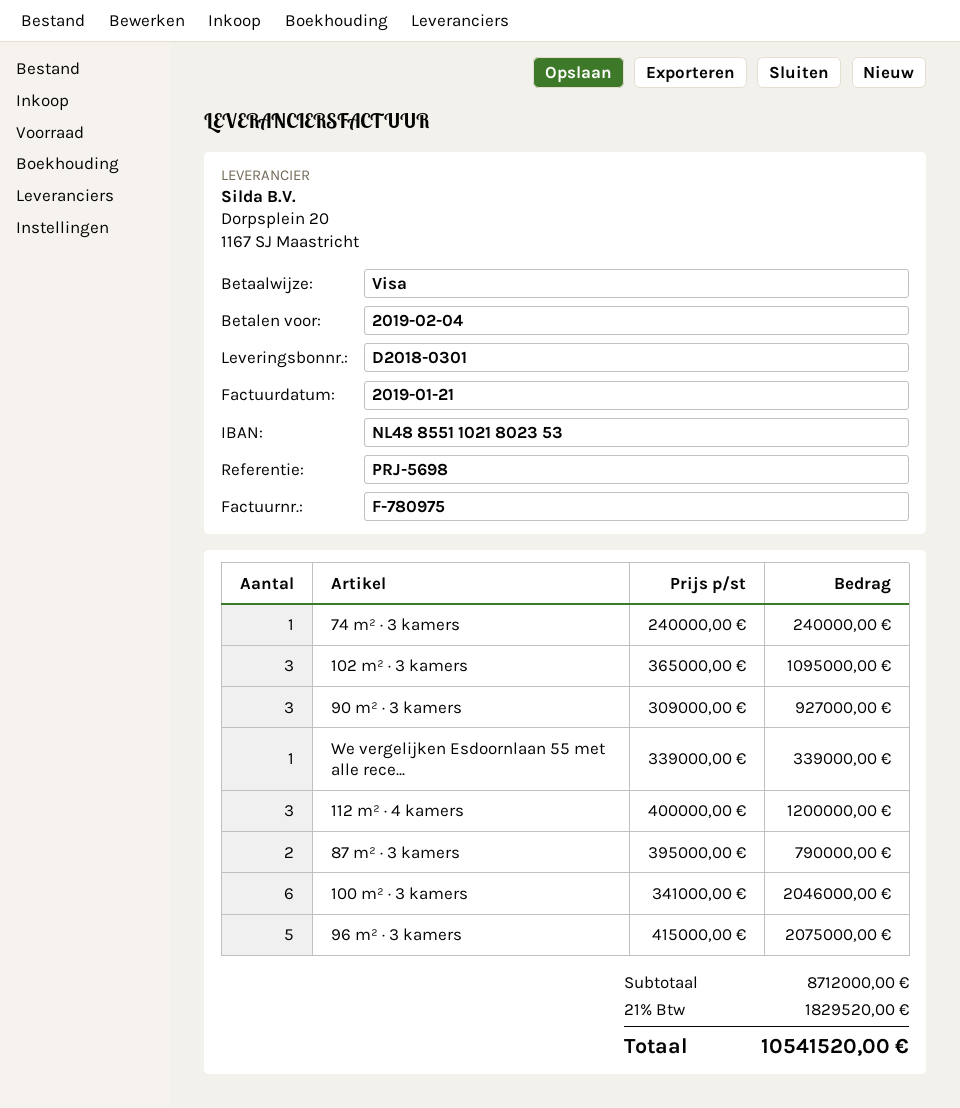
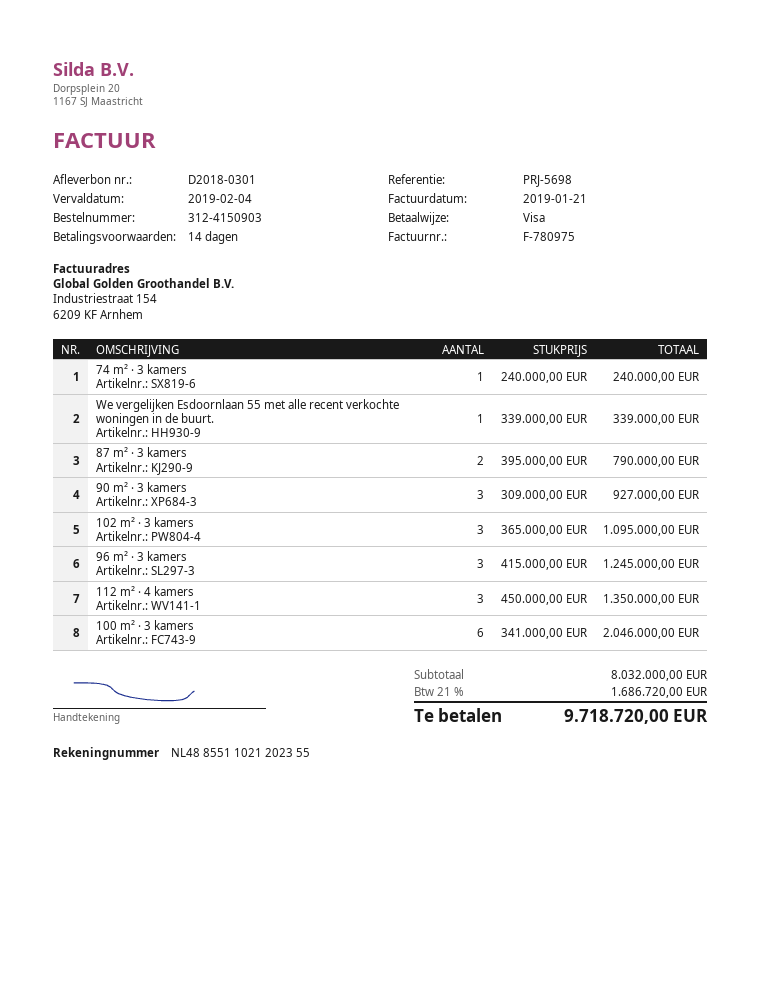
bank account: NL4885511021802353 -> NL4885511021202355
112 m² · 4 kamers: 3 x 400000.00 = 1200000.00 -> 3 x 450000.00 = 1350000.00
96 m² · 3 kamers: 5 x 415000.00 = 2075000.00 -> 3 x 415000.00 = 1245000.00
subtotal: 8712000.00 -> 8032000.00
tax: 21% = 1829520.00 -> 21% = 1686720.00
total: 10541520.00 -> 9718720.00

